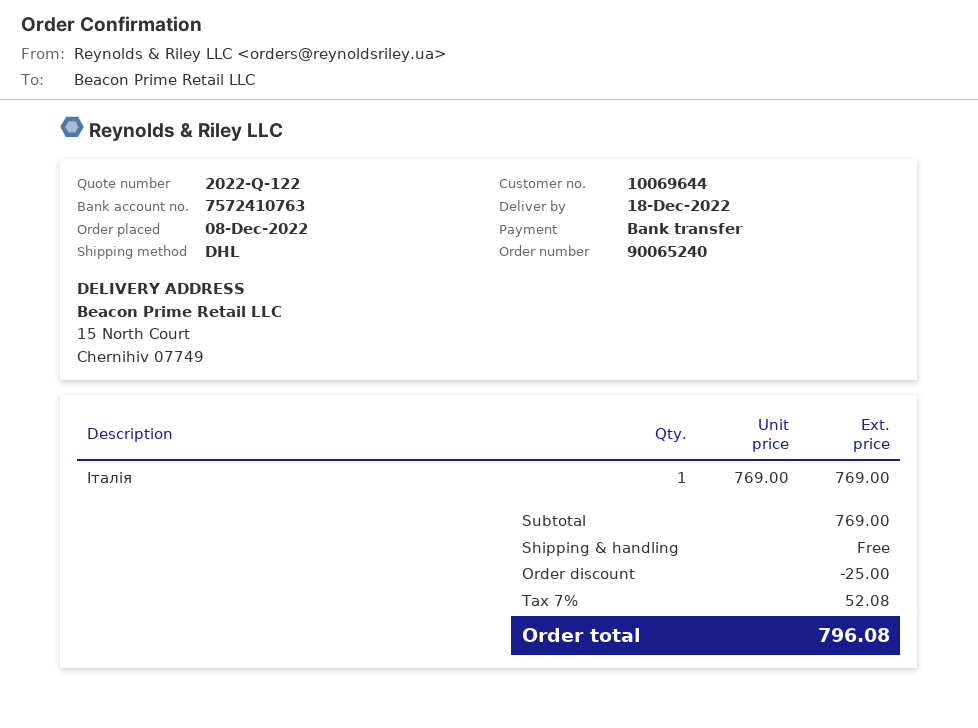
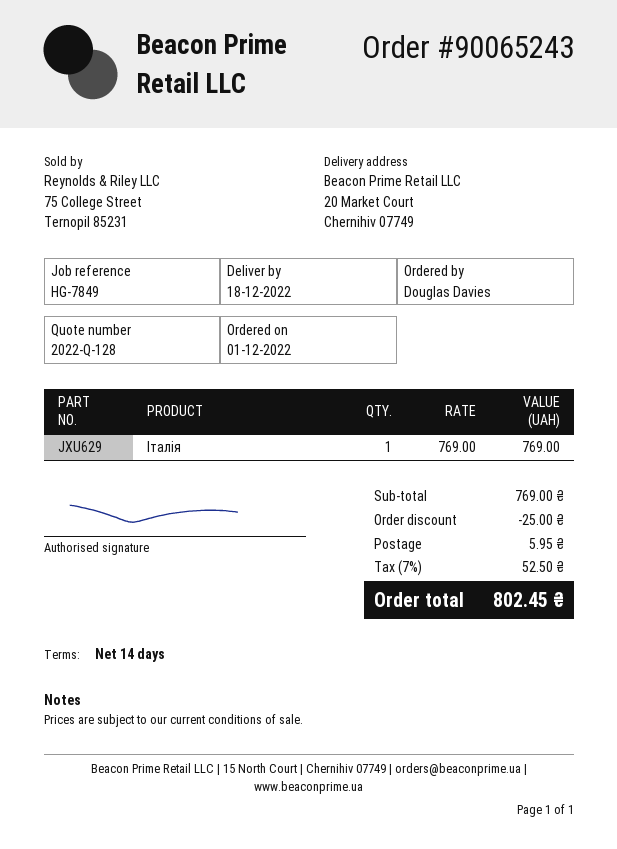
quote number: 2022-Q-122 -> 2022-Q-128
order number: 90065240 -> 90065243
order date: 2022-12-08 -> 2022-12-01
ship to: 15 North Court, Chernihiv 07749 -> 20 Market Court, Chernihiv 07749
shipping: 0.00 -> 5.95
tax: 7% = 52.08 -> 7% = 52.50
total: 796.08 -> 802.45

